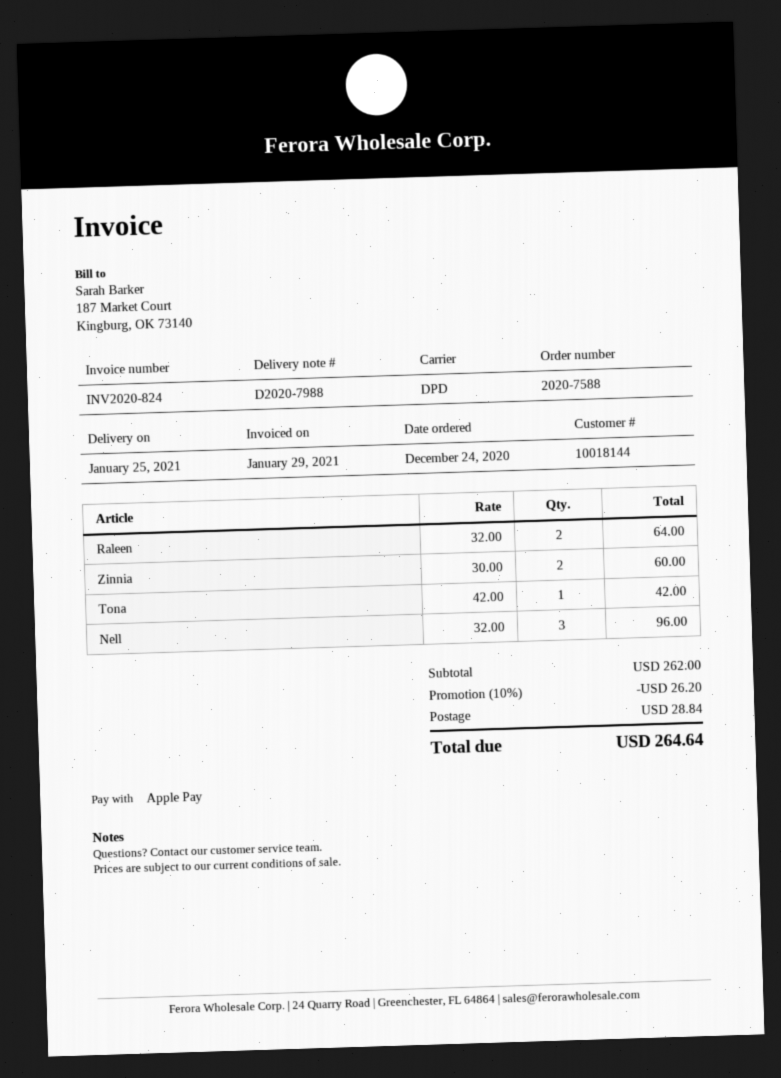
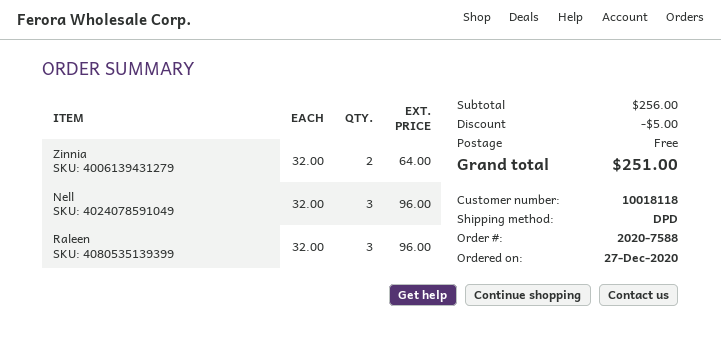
order date: 2020-12-24 -> 2020-12-27
customer number: 10018144 -> 10018118
Raleen: 2 x 32.00 = 64.00 -> 3 x 32.00 = 96.00
Zinnia: 2 x 30.00 = 60.00 -> 2 x 32.00 = 64.00
Tona: 1 x 42.00 = 42.00 -> none
subtotal: 262.00 -> 256.00
discount: 26.20 -> 5.00
shipping: 28.84 -> 0.00
total: 264.64 -> 251.00

